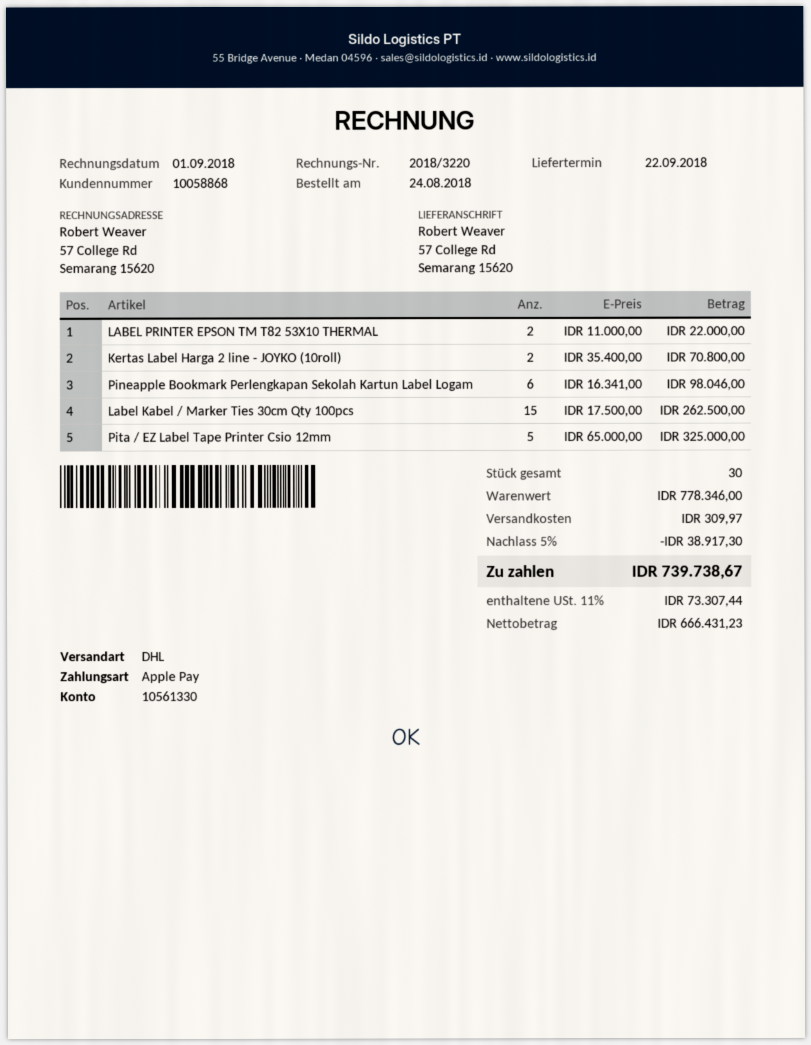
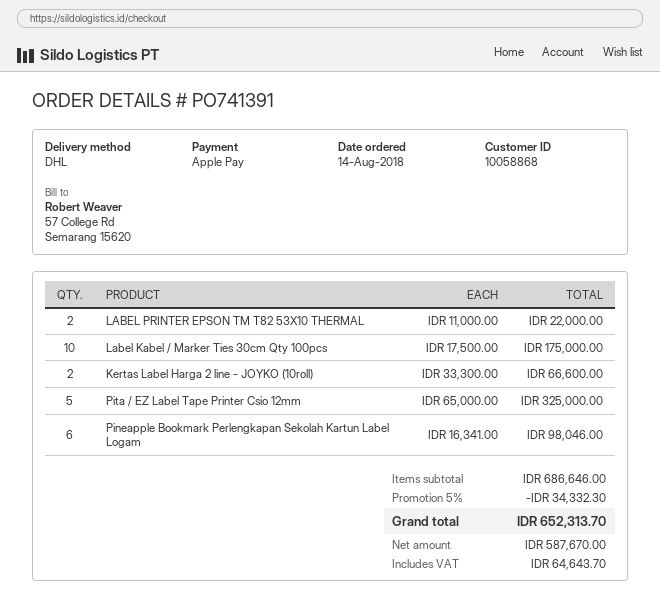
order date: 2018-08-24 -> 2018-08-14
Kertas Label Harga 2 line - JOYKO (10roll): 2 x 35400.00 = 70800.00 -> 2 x 33300.00 = 66600.00
Label Kabel / Marker Ties 30cm Qty 100pcs: 15 x 17500.00 = 262500.00 -> 10 x 17500.00 = 175000.00
subtotal: 778346.00 -> 686646.00
discount: 5% = 38917.30 -> 5% = 34332.30
shipping: 309.97 -> none
net: 666431.23 -> 587670.00
tax: 73307.44 -> 64643.70
total: 739738.67 -> 652313.70

